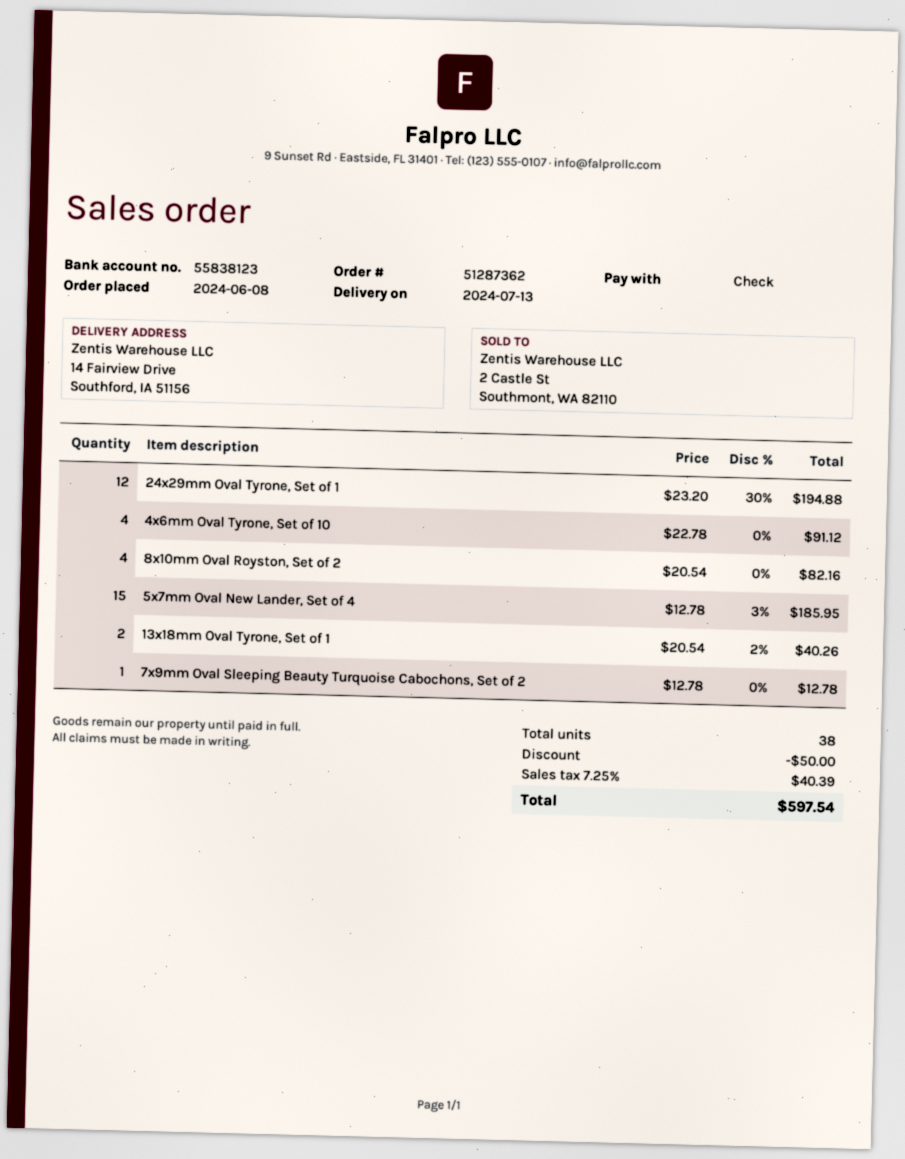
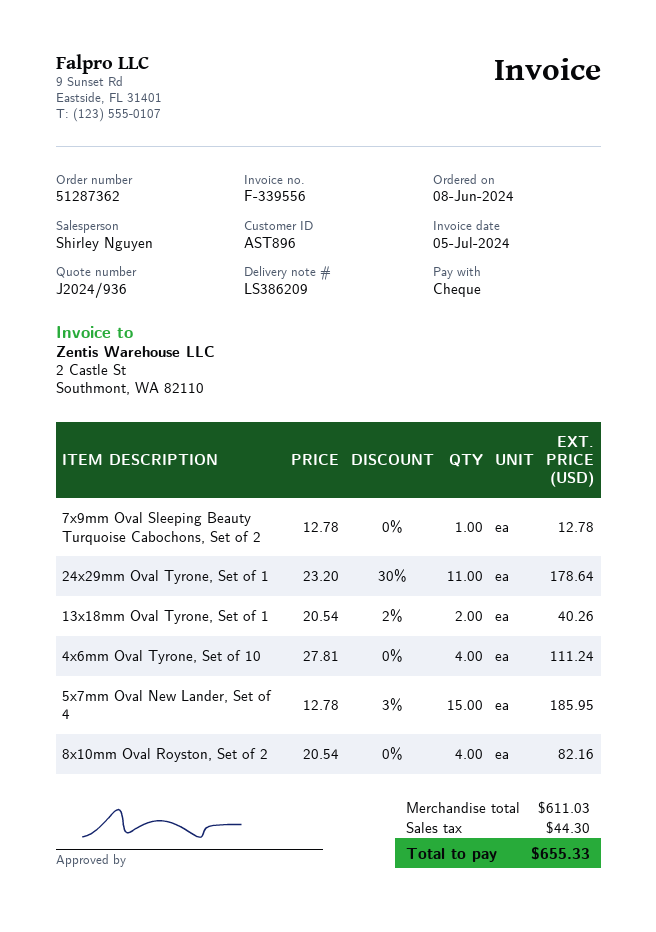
24x29mm Oval Tyrone, Set of 1: 12 x 23.20 - 30% = 194.88 -> 11 x 23.20 - 30% = 178.64
4x6mm Oval Tyrone, Set of 10: 4 x 22.78 = 91.12 -> 4 x 27.81 = 111.24
discount: 50.00 -> none
tax: 40.39 -> 44.30
total: 597.54 -> 655.33

